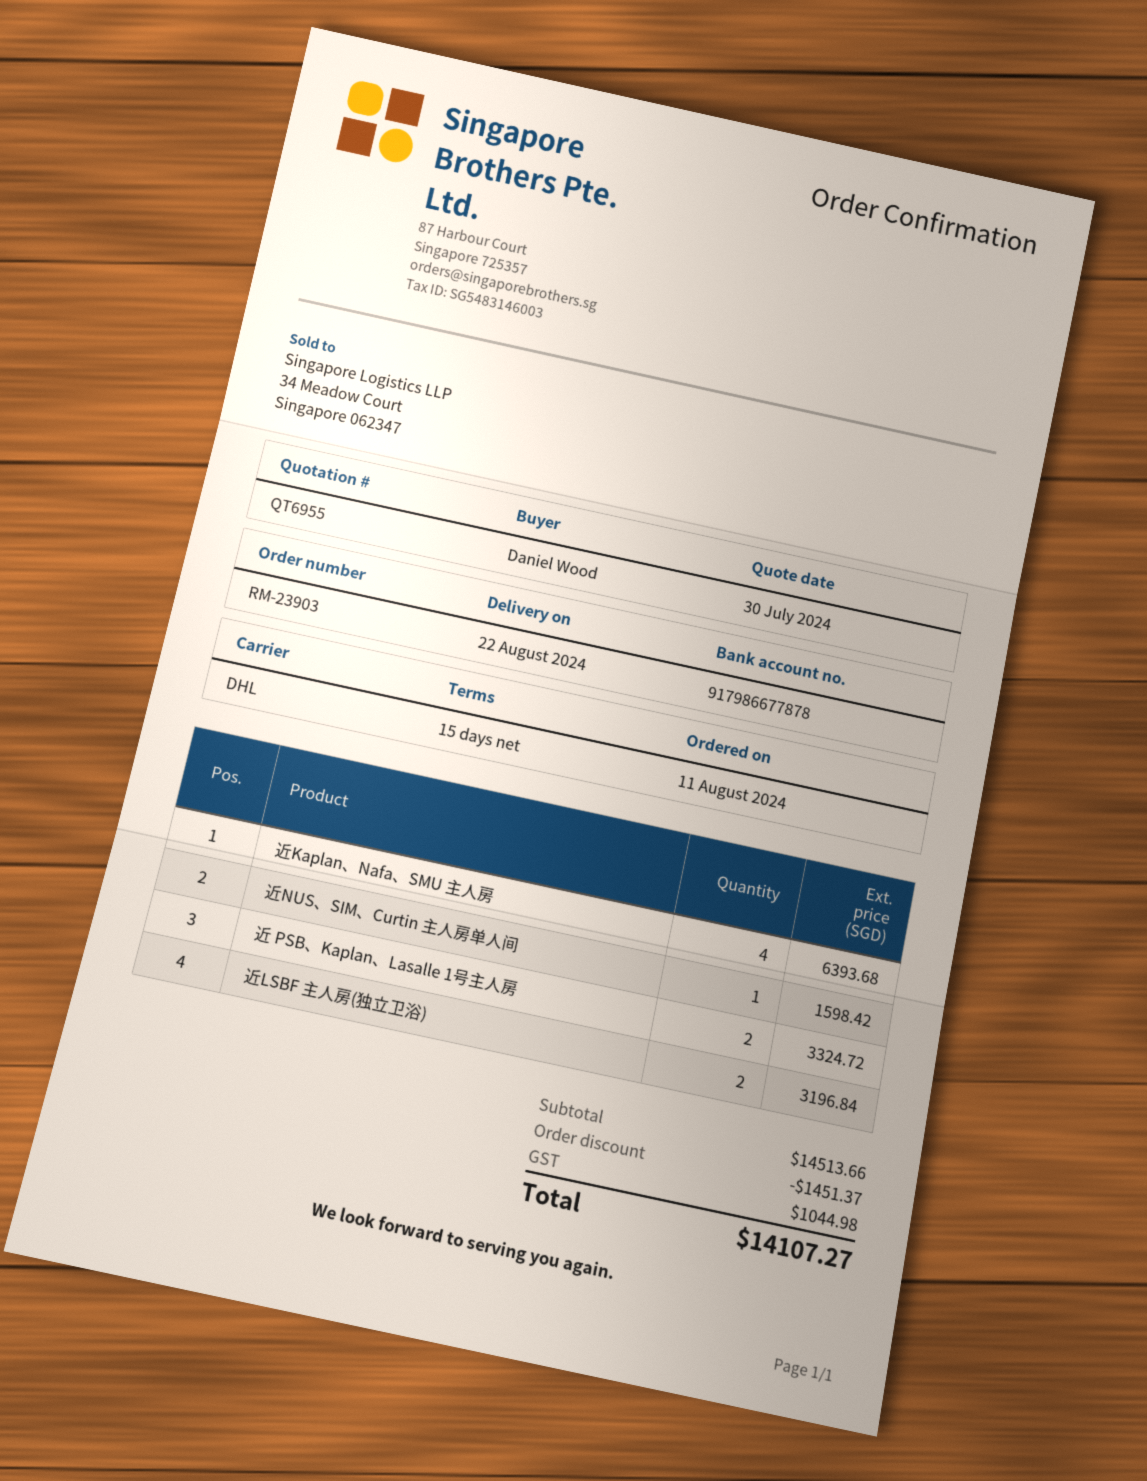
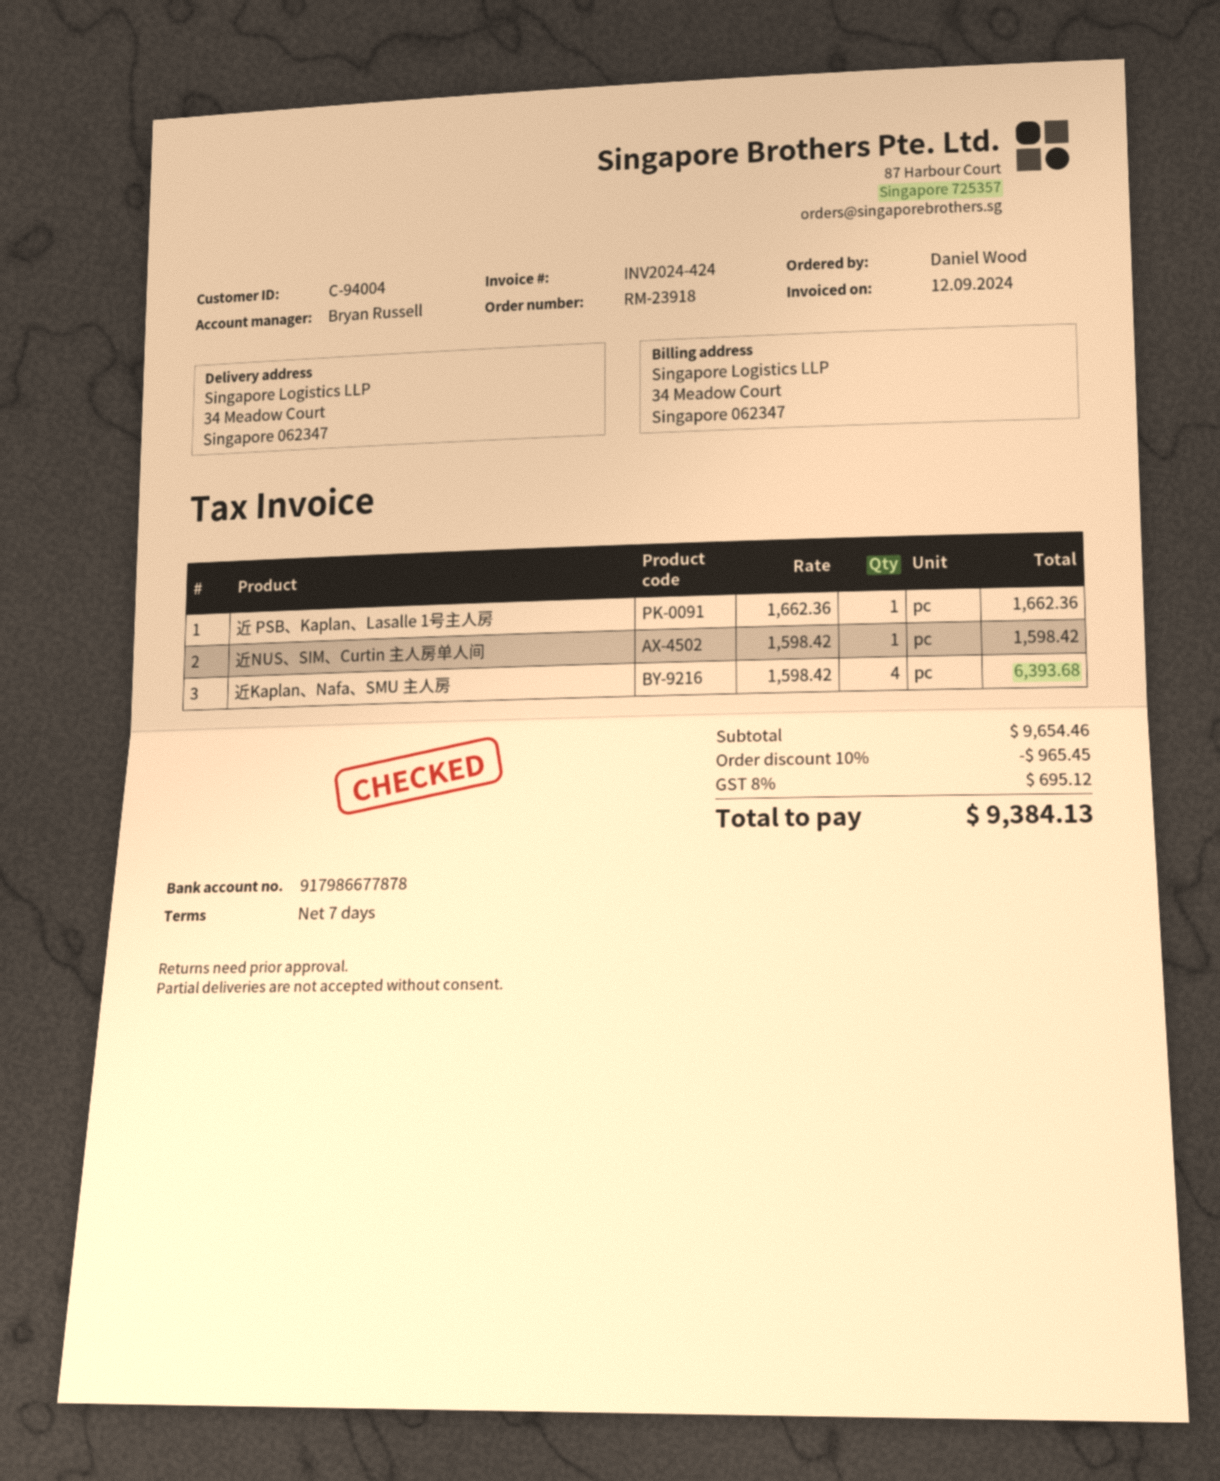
order number: RM-23903 -> RM-23918
payment terms: 15 days -> 7 days
近 PSB、Kaplan、Lasalle 1号主人房: 2 for 3324.72 -> 1 for 1662.36
近LSBF 主人房(独立卫浴): 2 for 3196.84 -> none
subtotal: 14513.66 -> 9654.46
discount: 1451.37 -> 965.45
tax: 1044.98 -> 695.12
total: 14107.27 -> 9384.13

